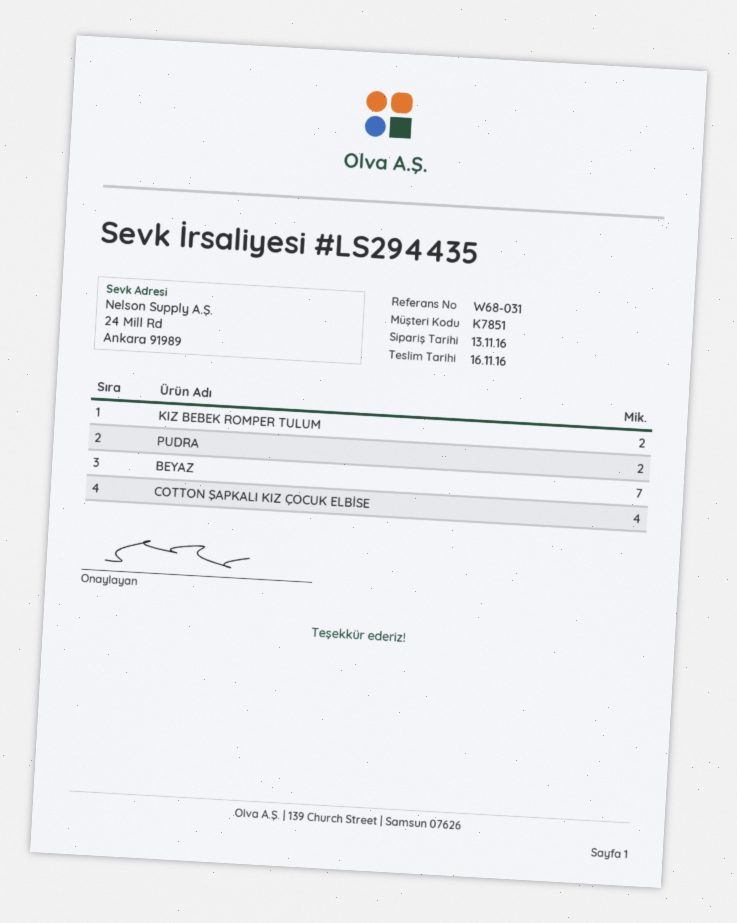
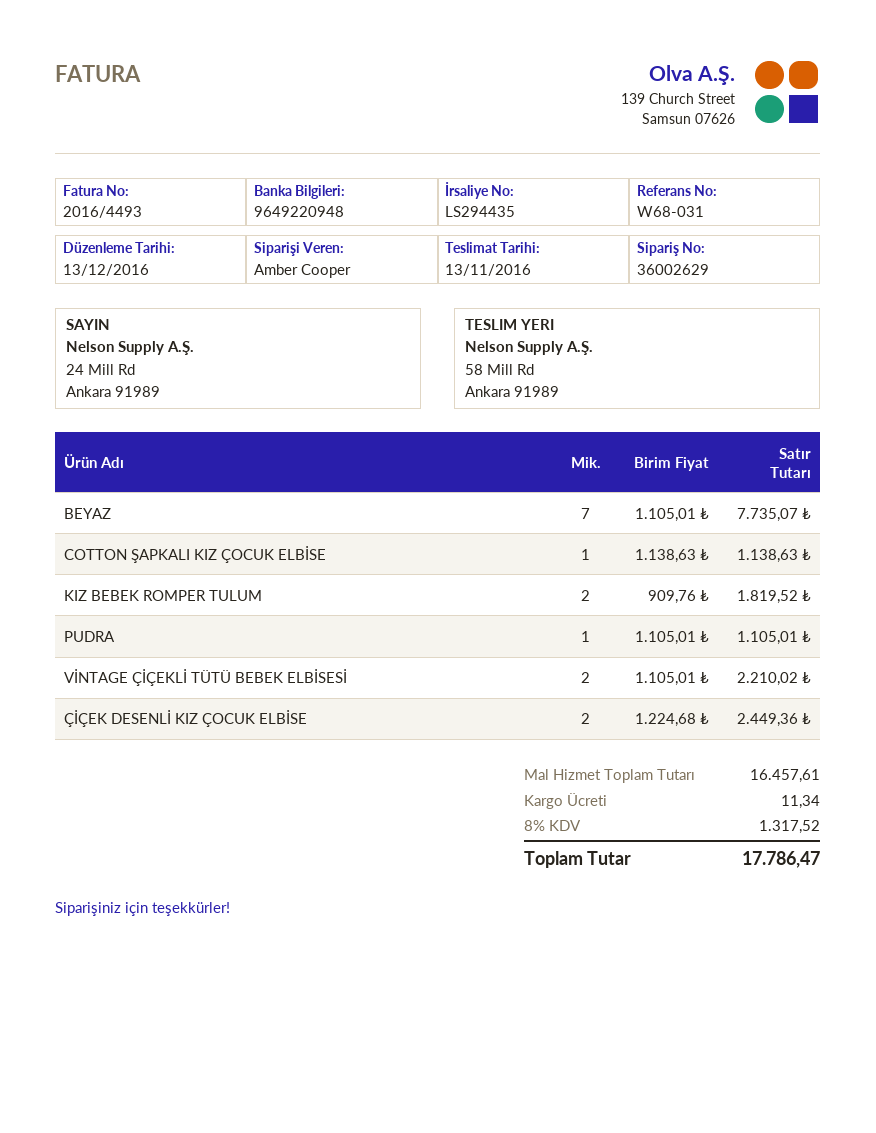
delivery date: 2016-11-16 -> 2016-11-13
ship to: 24 Mill Rd, Ankara 91989 -> 58 Mill Rd, Ankara 91989
PUDRA: 2 -> 1
COTTON ŞAPKALI KIZ ÇOCUK ELBİSE: 4 -> 1
VİNTAGE ÇİÇEKLİ TÜTÜ BEBEK ELBİSESİ: none -> 2
ÇİÇEK DESENLİ KIZ ÇOCUK ELBİSE: none -> 2

